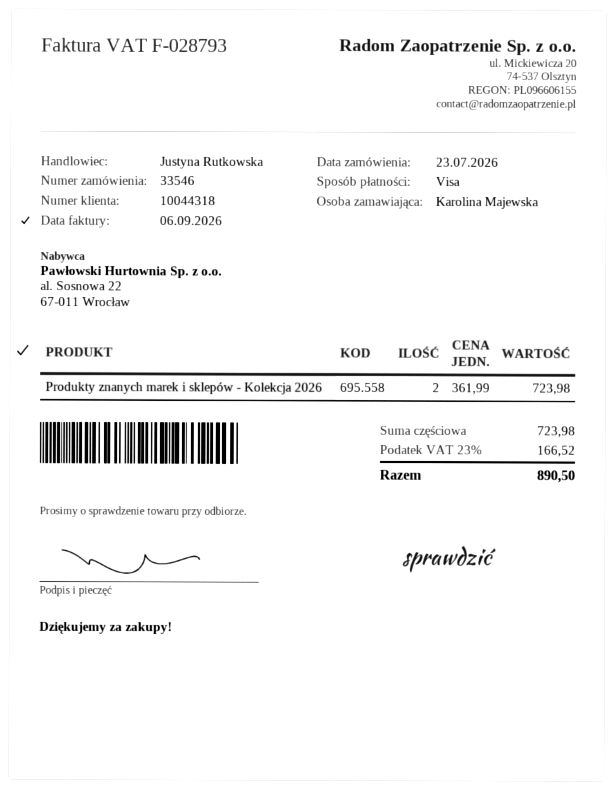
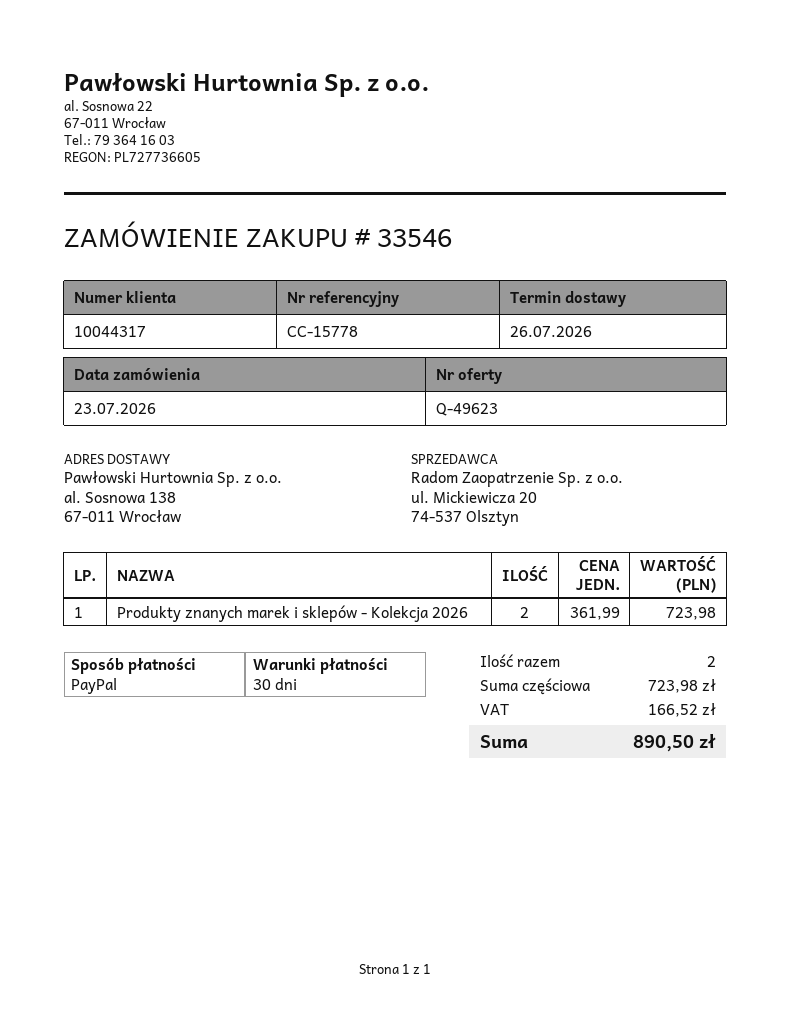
customer number: 10044318 -> 10044317
payment method: Visa -> PayPal

